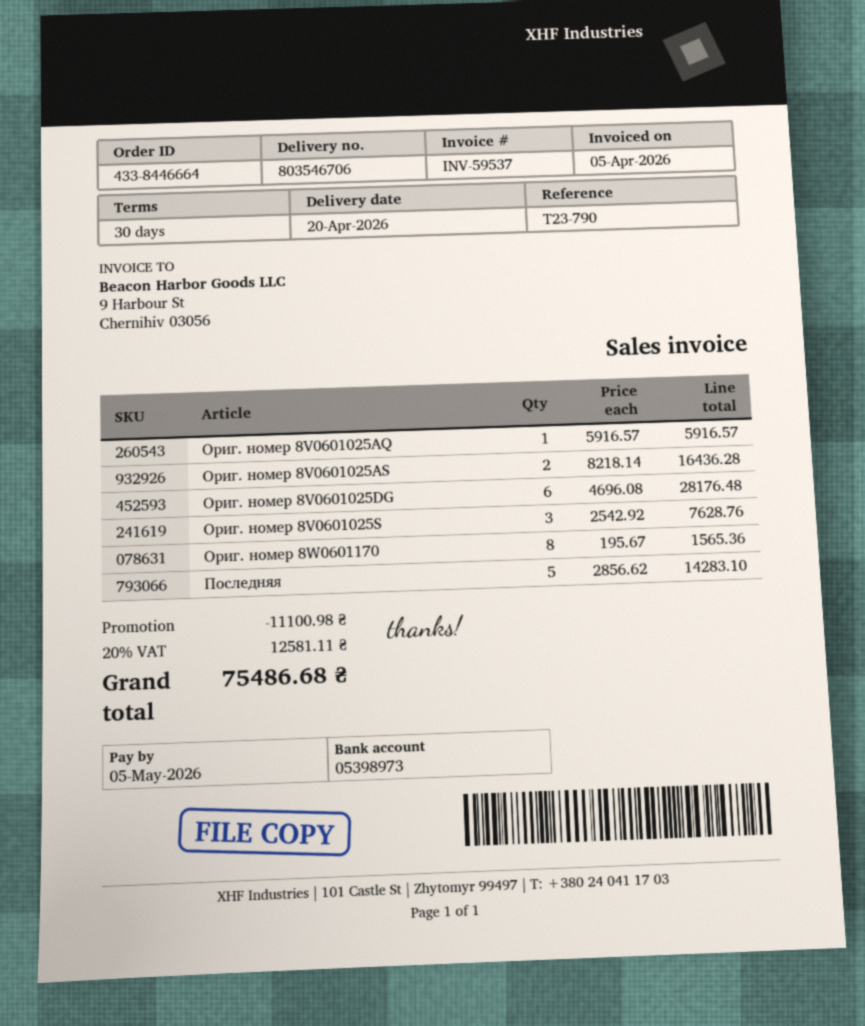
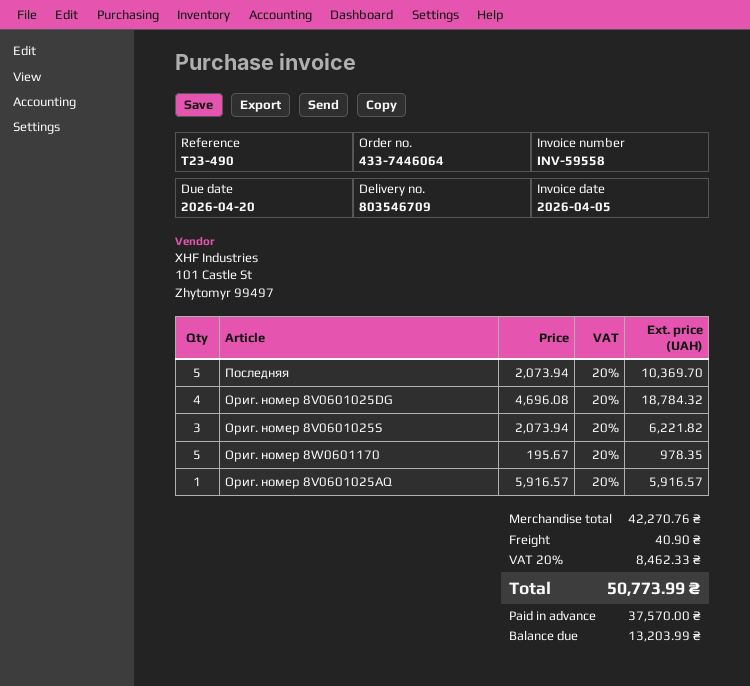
order number: 433-8446664 -> 433-7446064
delivery note number: 803546706 -> 803546709
invoice number: INV-59537 -> INV-59558
due date: 2026-05-05 -> 2026-04-20
reference: T23-790 -> T23-490
Ориг. номер 8V0601025AS: 2 x 8218.14 = 16436.28 -> none
Ориг. номер 8V0601025DG: 6 x 4696.08 = 28176.48 -> 4 x 4696.08 = 18784.32
Ориг. номер 8V0601025S: 3 x 2542.92 = 7628.76 -> 3 x 2073.94 = 6221.82
Ориг. номер 8W0601170: 8 x 195.67 = 1565.36 -> 5 x 195.67 = 978.35
Последняя: 5 x 2856.62 = 14283.10 -> 5 x 2073.94 = 10369.70
discount: 11100.98 -> none
shipping: none -> 40.90
tax: 20% = 12581.11 -> 20% = 8462.33
total: 75486.68 -> 50773.99

